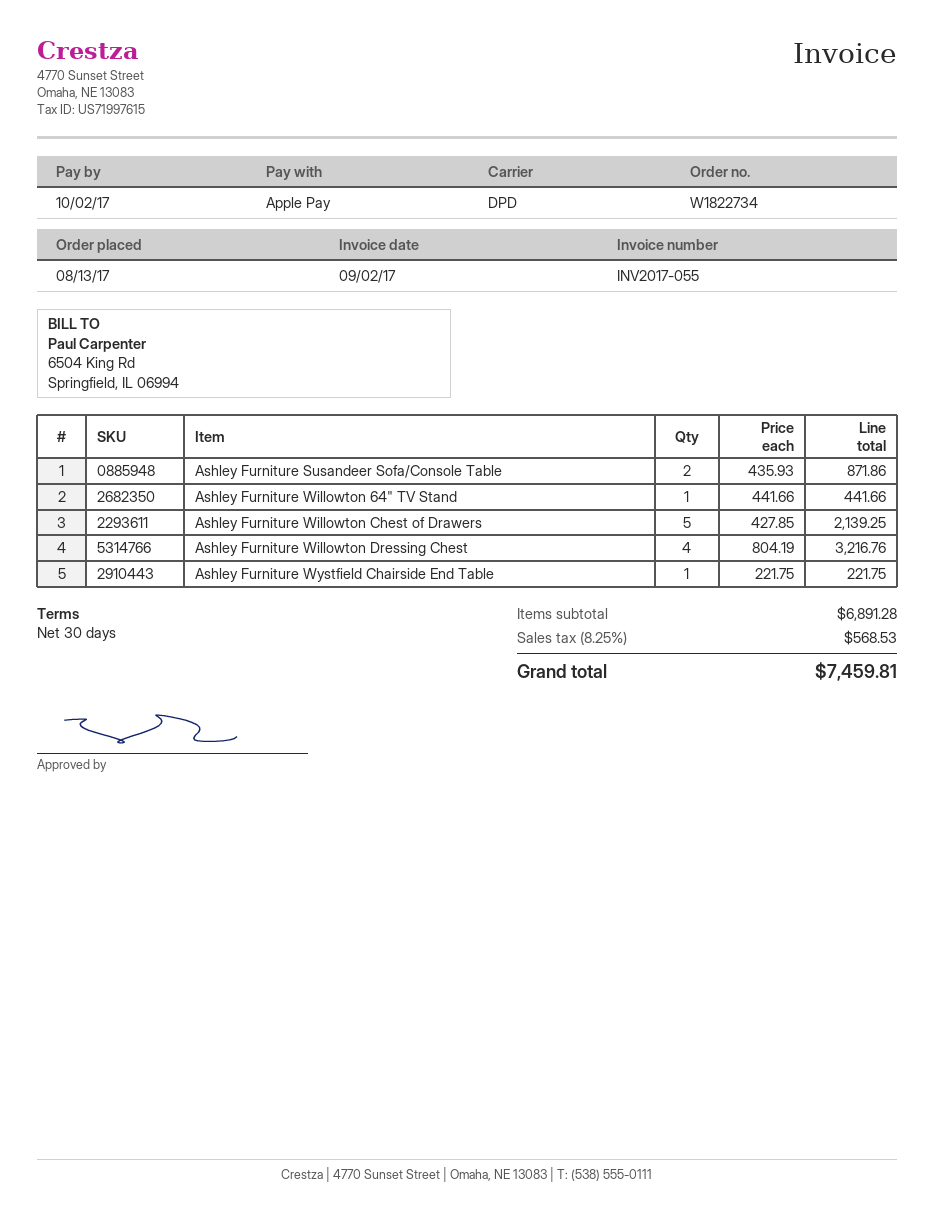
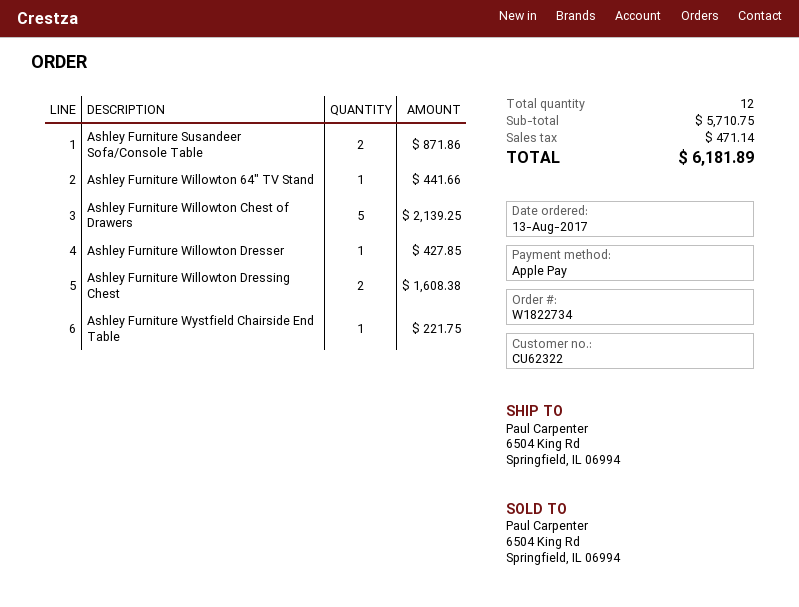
Ashley Furniture Willowton Dressing Chest: 4 for 3216.76 -> 2 for 1608.38
Ashley Furniture Willowton Dresser: none -> 1 for 427.85
subtotal: 6891.28 -> 5710.75
tax: 568.53 -> 471.14
total: 7459.81 -> 6181.89

